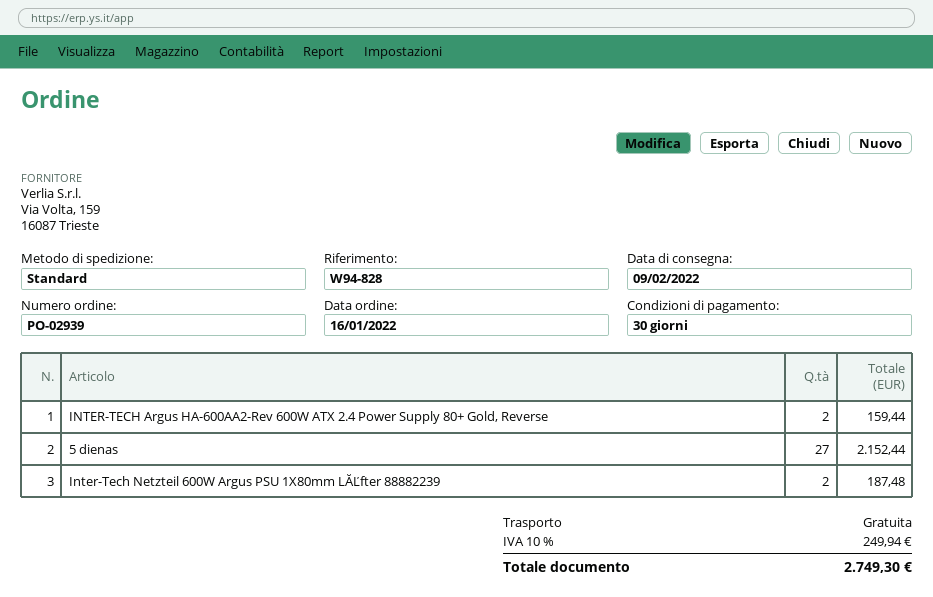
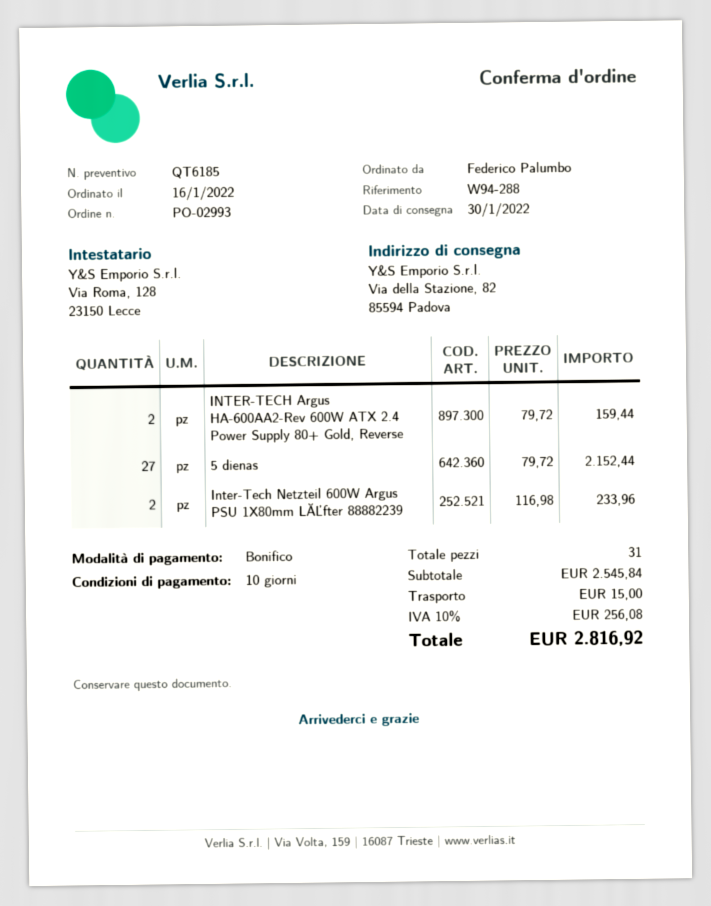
order number: PO-02939 -> PO-02993
delivery date: 2022-02-09 -> 2022-01-30
payment terms: 30 days -> 10 days
reference: W94-828 -> W94-288
Inter-Tech Netzteil 600W Argus PSU 1X80mm LĂĽfter 88882239: 2 for 187.48 -> 2 for 233.96
shipping: 0.00 -> 15.00
tax: 10% = 249.94 -> 10% = 256.08
total: 2749.30 -> 2816.92

